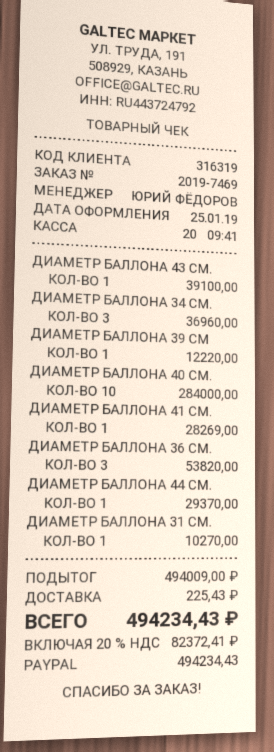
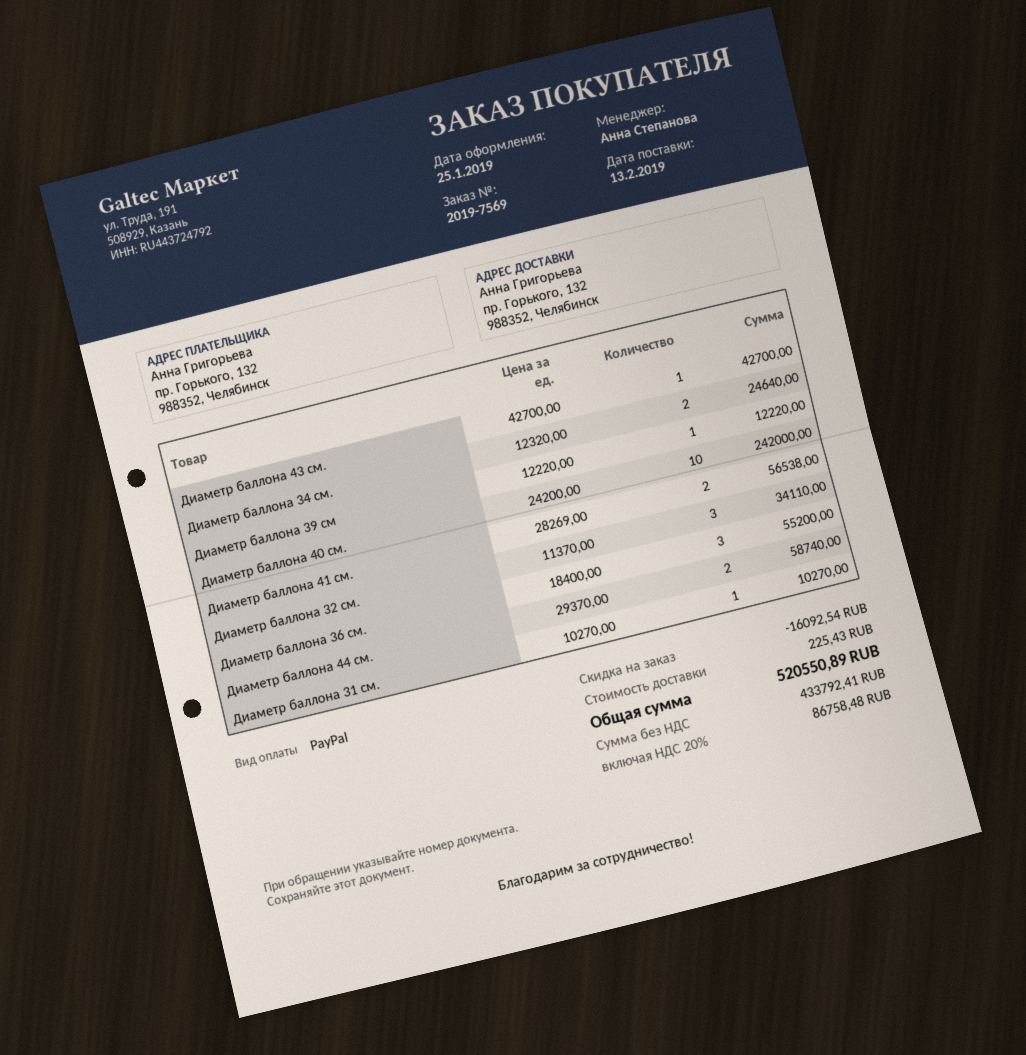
order number: 2019-7469 -> 2019-7569
sales rep: ЮРИЙ ФЁДОРОВ -> Анна Степанова
ДИАМЕТР БАЛЛОНА 43 СМ.: 1 for 39100.00 -> 1 for 42700.00
ДИАМЕТР БАЛЛОНА 34 СМ.: 3 for 36960.00 -> 2 for 24640.00
ДИАМЕТР БАЛЛОНА 40 СМ.: 10 for 284000.00 -> 10 for 242000.00
ДИАМЕТР БАЛЛОНА 41 СМ.: 1 for 28269.00 -> 2 for 56538.00
ДИАМЕТР БАЛЛОНА 36 СМ.: 3 for 53820.00 -> 3 for 55200.00
ДИАМЕТР БАЛЛОНА 44 СМ.: 1 for 29370.00 -> 2 for 58740.00
Диаметр баллона 32 см.: none -> 3 for 34110.00
discount: none -> 16092.54
tax: 20% = 82372.41 -> 20% = 86758.48
total: 494234.43 -> 520550.89

